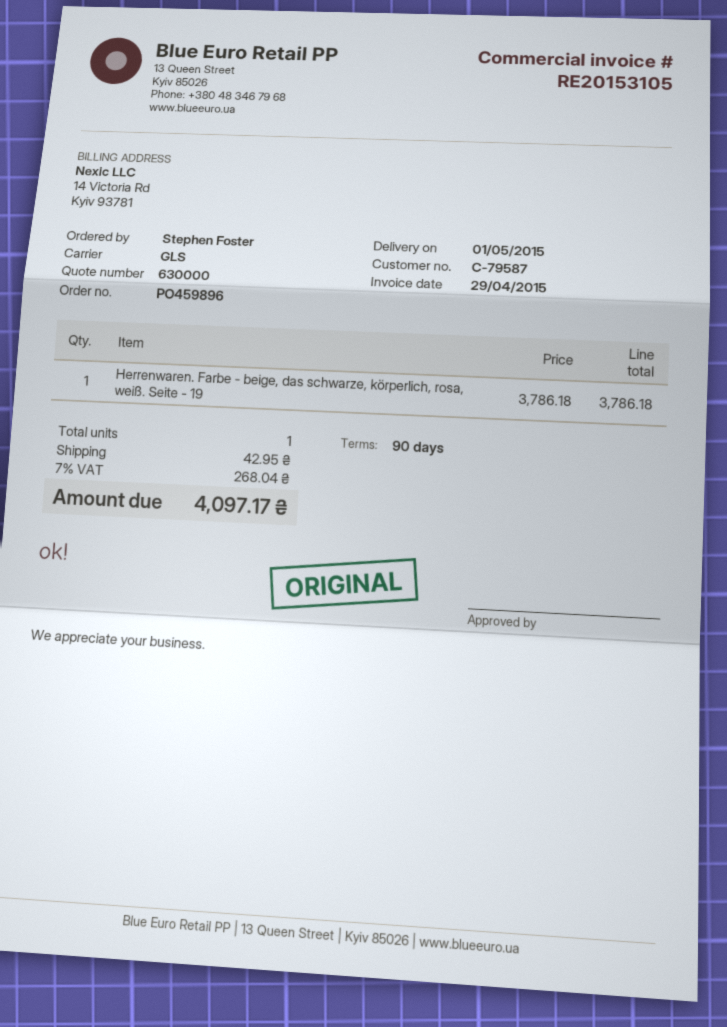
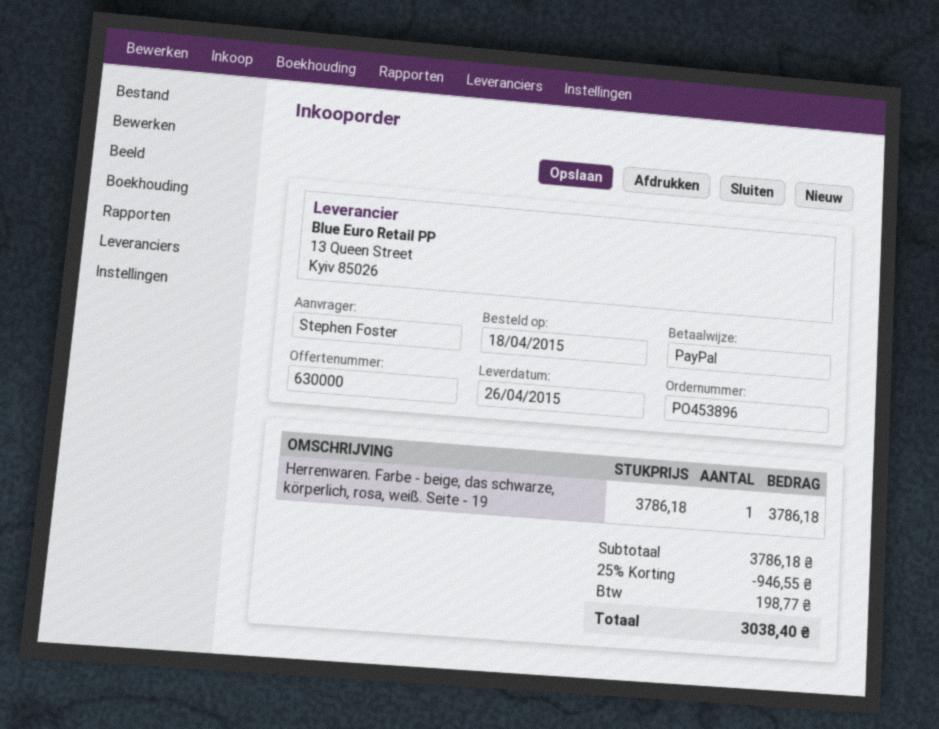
order number: PO459896 -> PO453896
delivery date: 2015-05-01 -> 2015-04-26
discount: none -> 25% = 946.55
shipping: 42.95 -> none
tax: 268.04 -> 198.77
total: 4097.17 -> 3038.40

